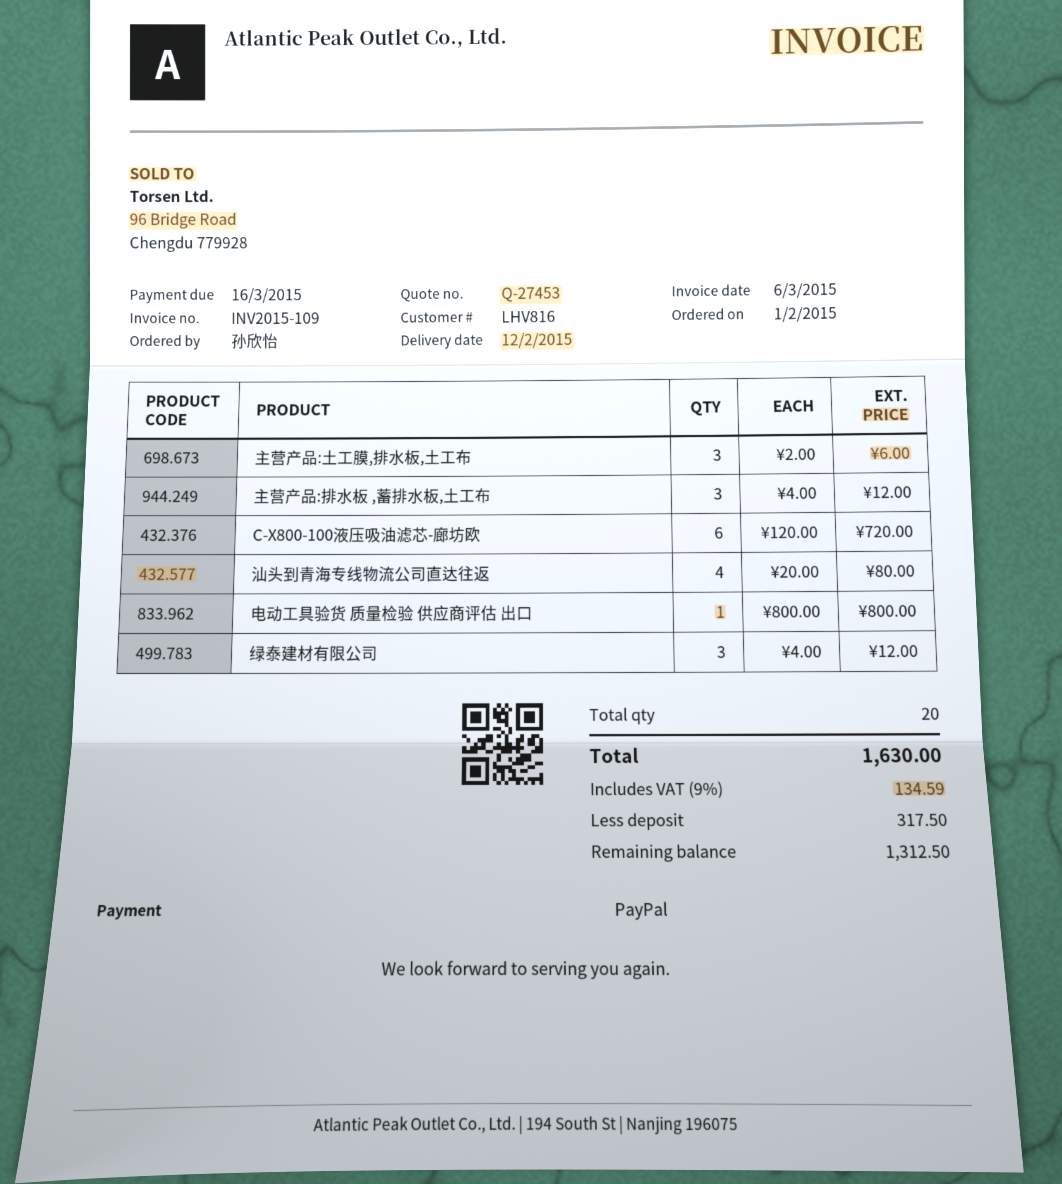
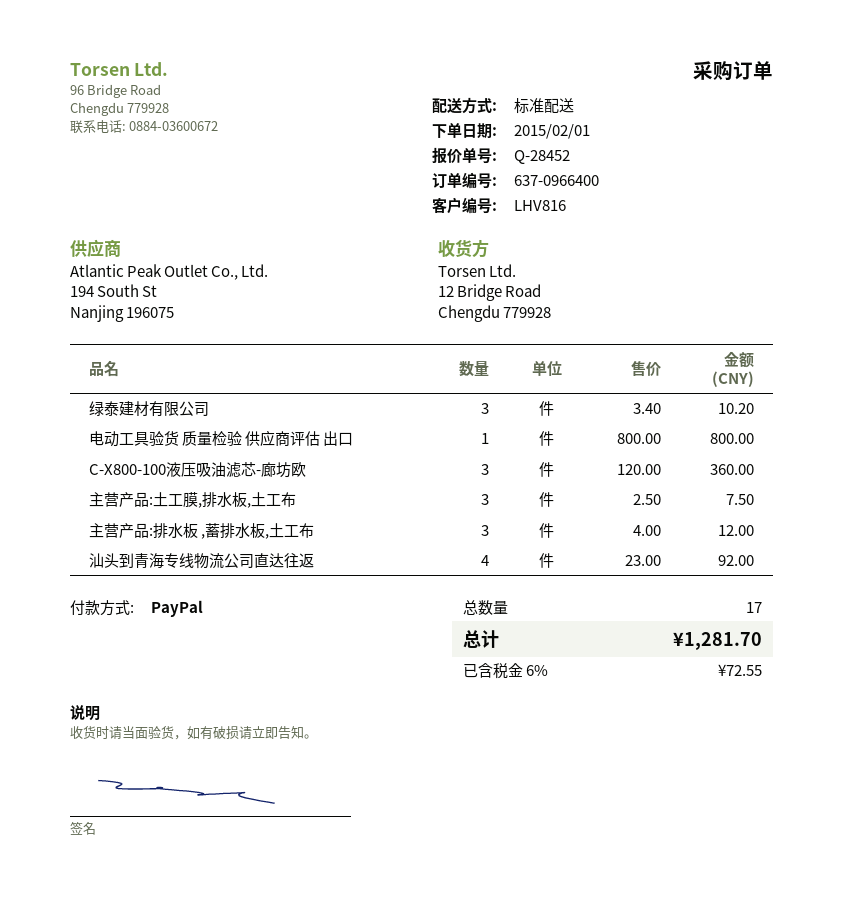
quote number: Q-27453 -> Q-28452
主营产品:土工膜,排水板,土工布: 3 x 2.00 = 6.00 -> 3 x 2.50 = 7.50
C-X800-100液压吸油滤芯-廊坊欧: 6 x 120.00 = 720.00 -> 3 x 120.00 = 360.00
汕头到青海专线物流公司直达往返: 4 x 20.00 = 80.00 -> 4 x 23.00 = 92.00
绿泰建材有限公司: 3 x 4.00 = 12.00 -> 3 x 3.40 = 10.20
total quantity: 20 -> 17
tax: 9% = 134.59 -> 6% = 72.55
total: 1630.00 -> 1281.70

